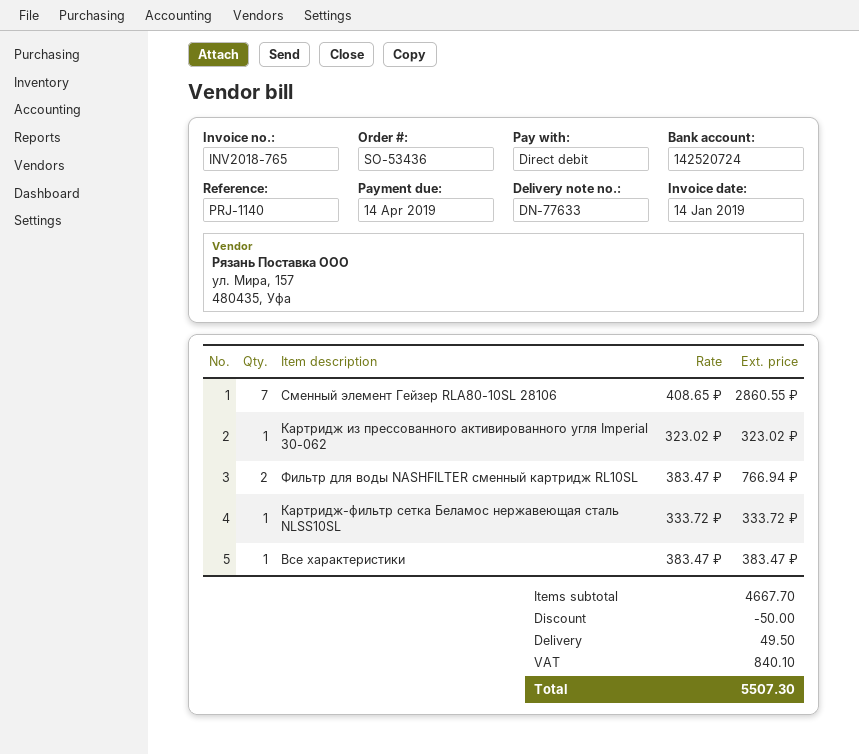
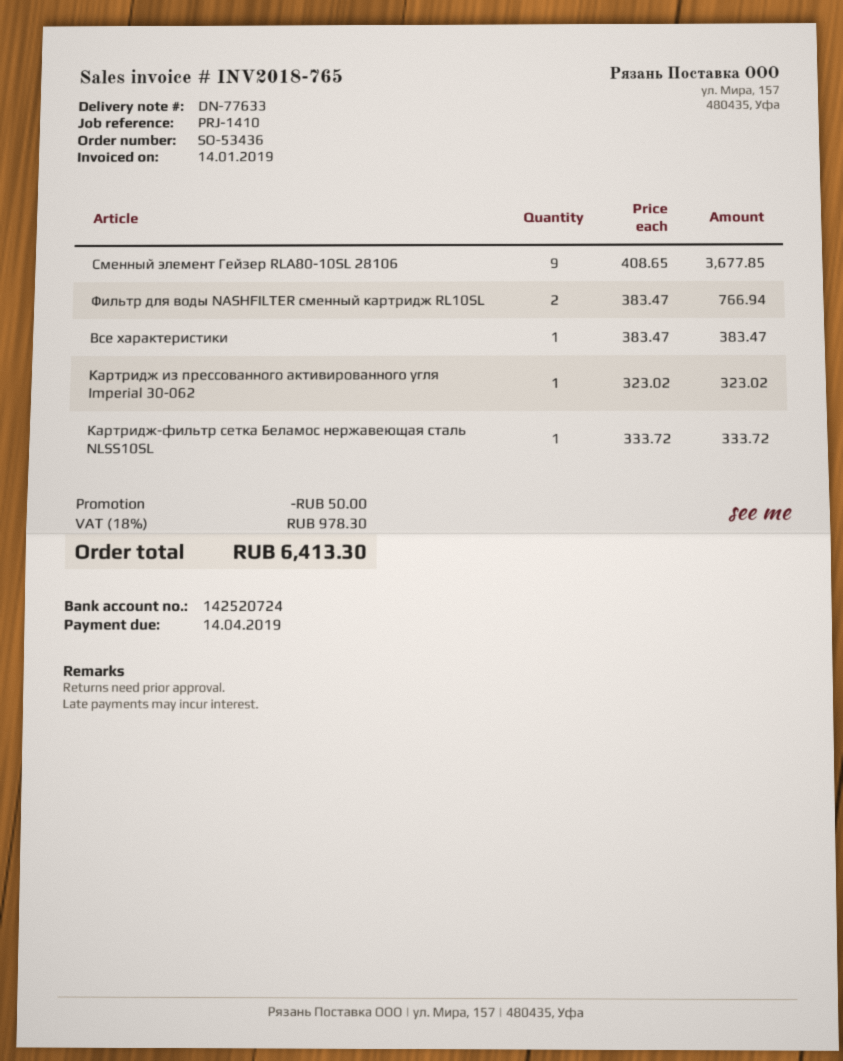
reference: PRJ-1140 -> PRJ-1410
Сменный элемент Гейзер RLA80-10SL 28106: 7 x 408.65 = 2860.55 -> 9 x 408.65 = 3677.85
shipping: 49.50 -> none
tax: 840.10 -> 978.30
total: 5507.30 -> 6413.30

